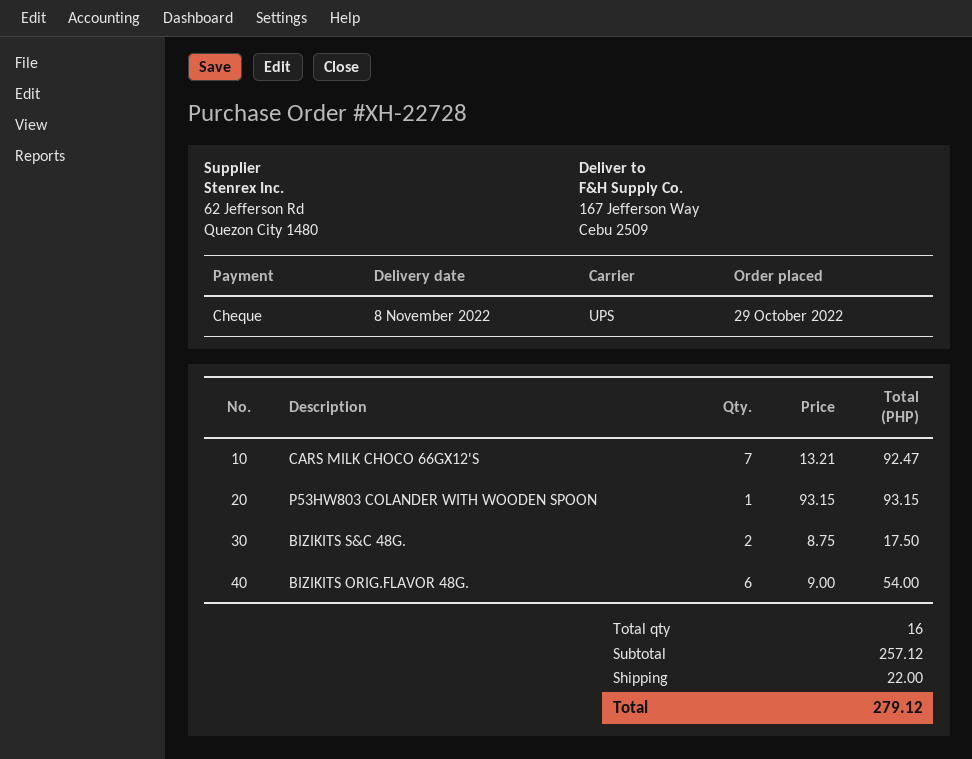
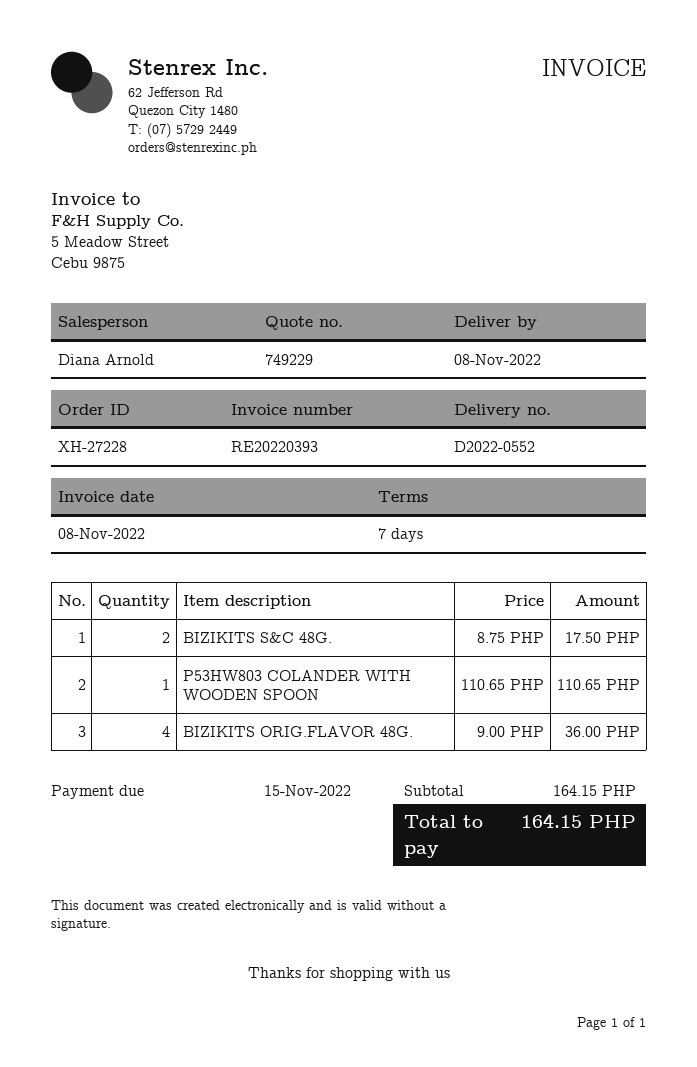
order number: XH-22728 -> XH-27228
CARS MILK CHOCO 66GX12'S: 7 x 13.21 = 92.47 -> none
P53HW803 COLANDER WITH WOODEN SPOON: 1 x 93.15 = 93.15 -> 1 x 110.65 = 110.65
BIZIKITS ORIG.FLAVOR 48G.: 6 x 9.00 = 54.00 -> 4 x 9.00 = 36.00
subtotal: 257.12 -> 164.15
shipping: 22.00 -> none
total: 279.12 -> 164.15

